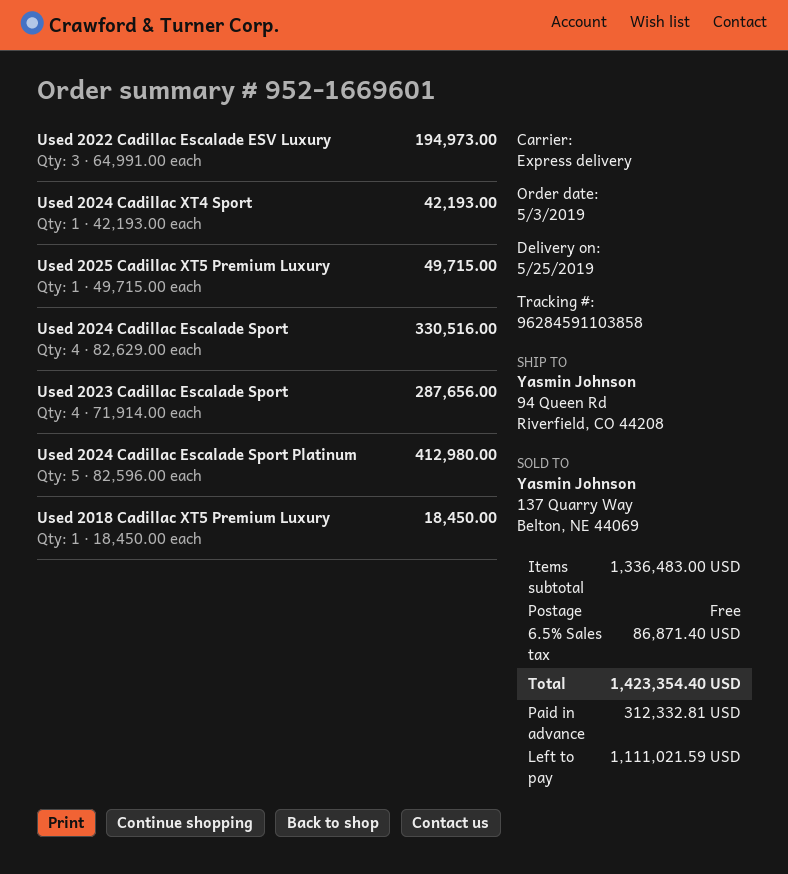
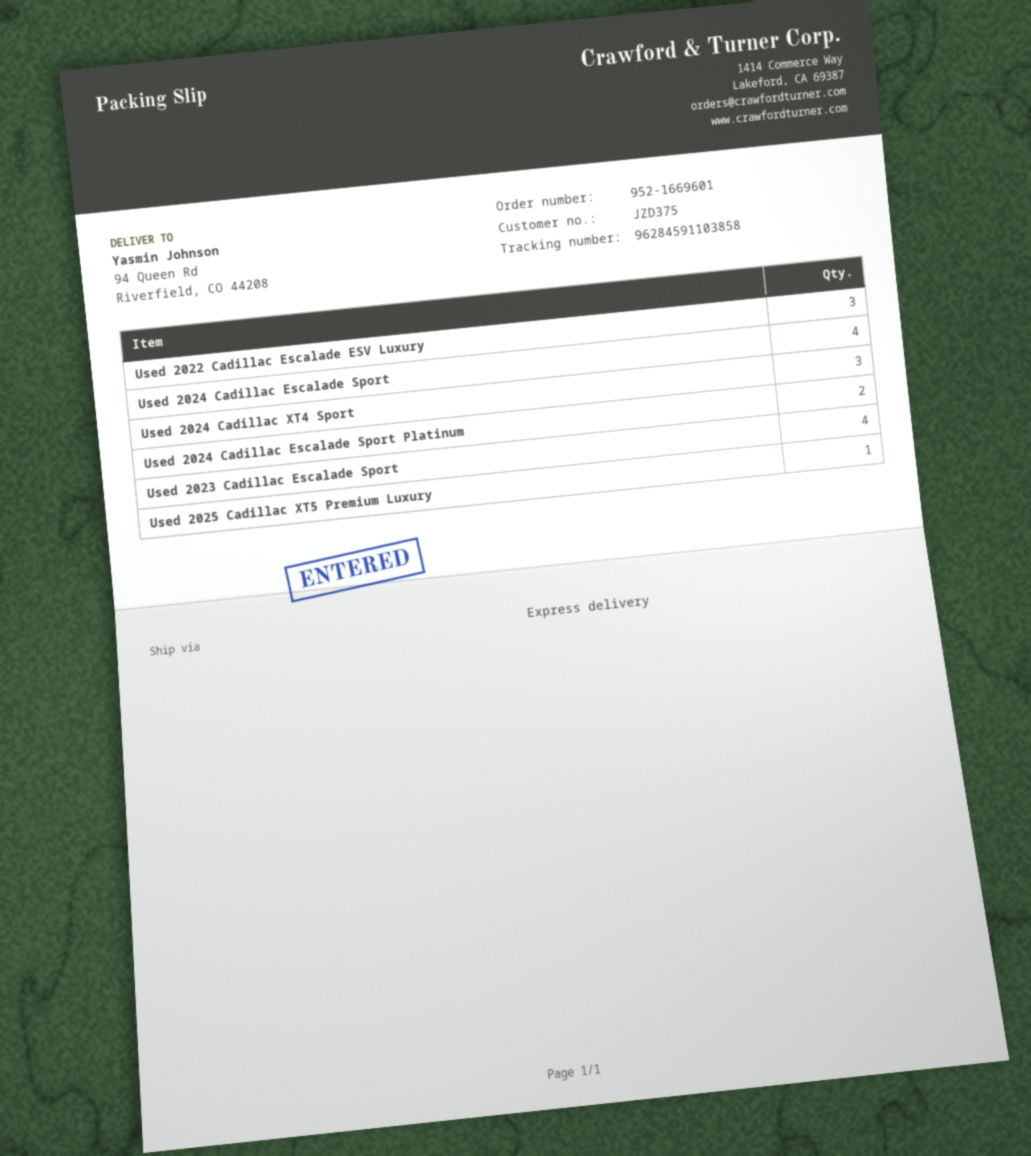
Used 2024 Cadillac XT4 Sport: 1 -> 3
Used 2024 Cadillac Escalade Sport Platinum: 5 -> 2
Used 2018 Cadillac XT5 Premium Luxury: 1 -> none

